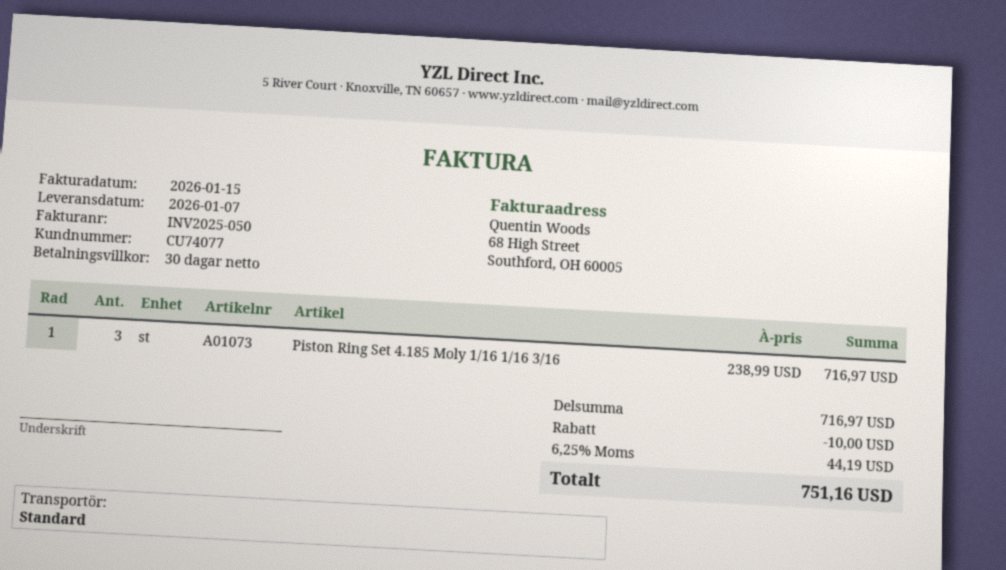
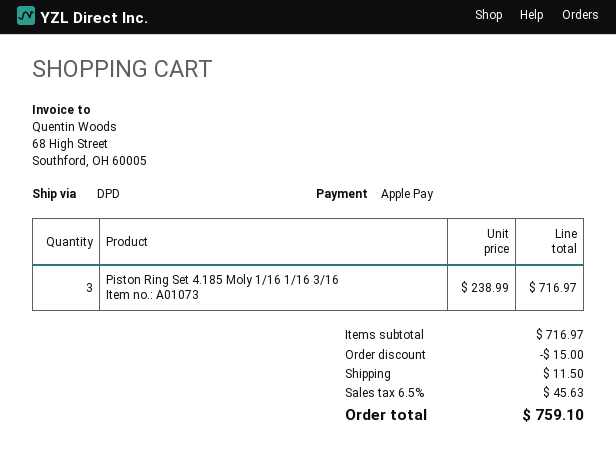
shipping method: standard -> DPD
discount: 10.00 -> 15.00
shipping: none -> 11.50
tax: 6.25% = 44.19 -> 6.5% = 45.63
total: 751.16 -> 759.10

